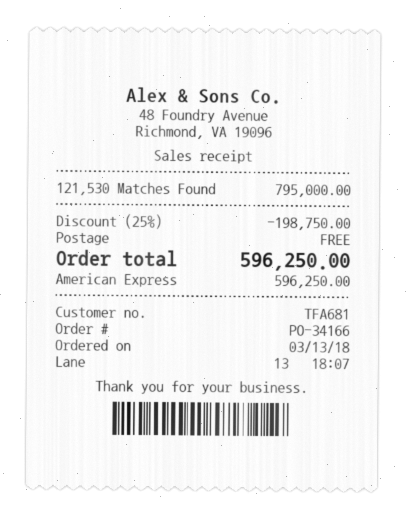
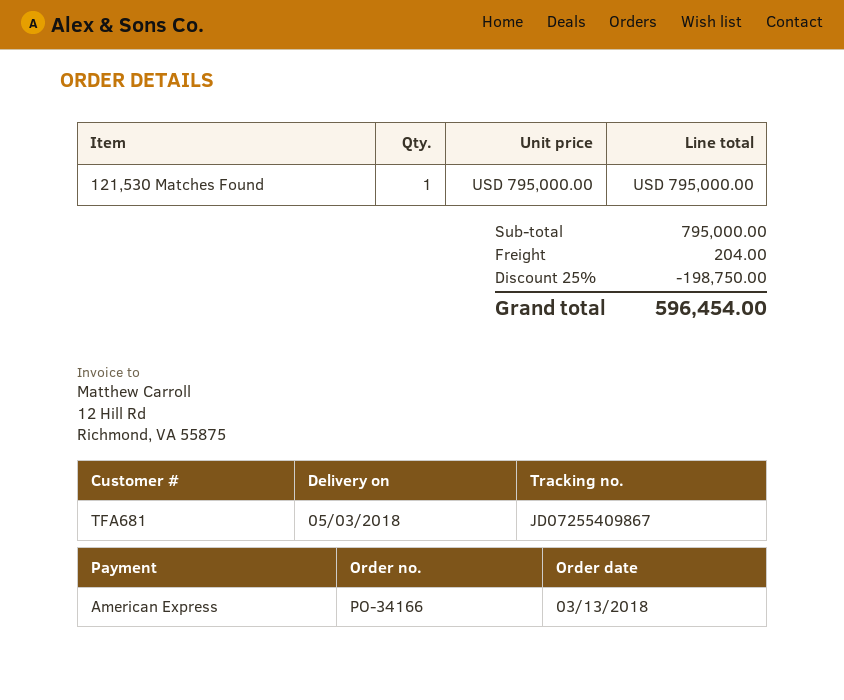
shipping: 0.00 -> 204.00
total: 596250.00 -> 596454.00

